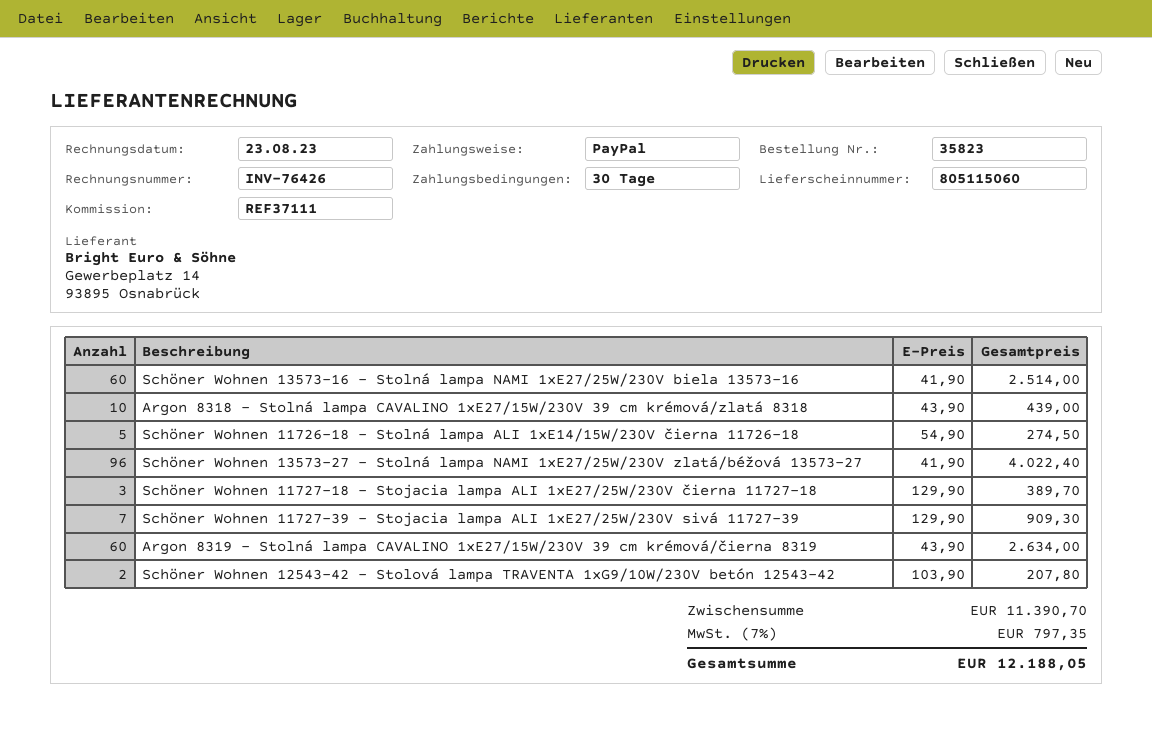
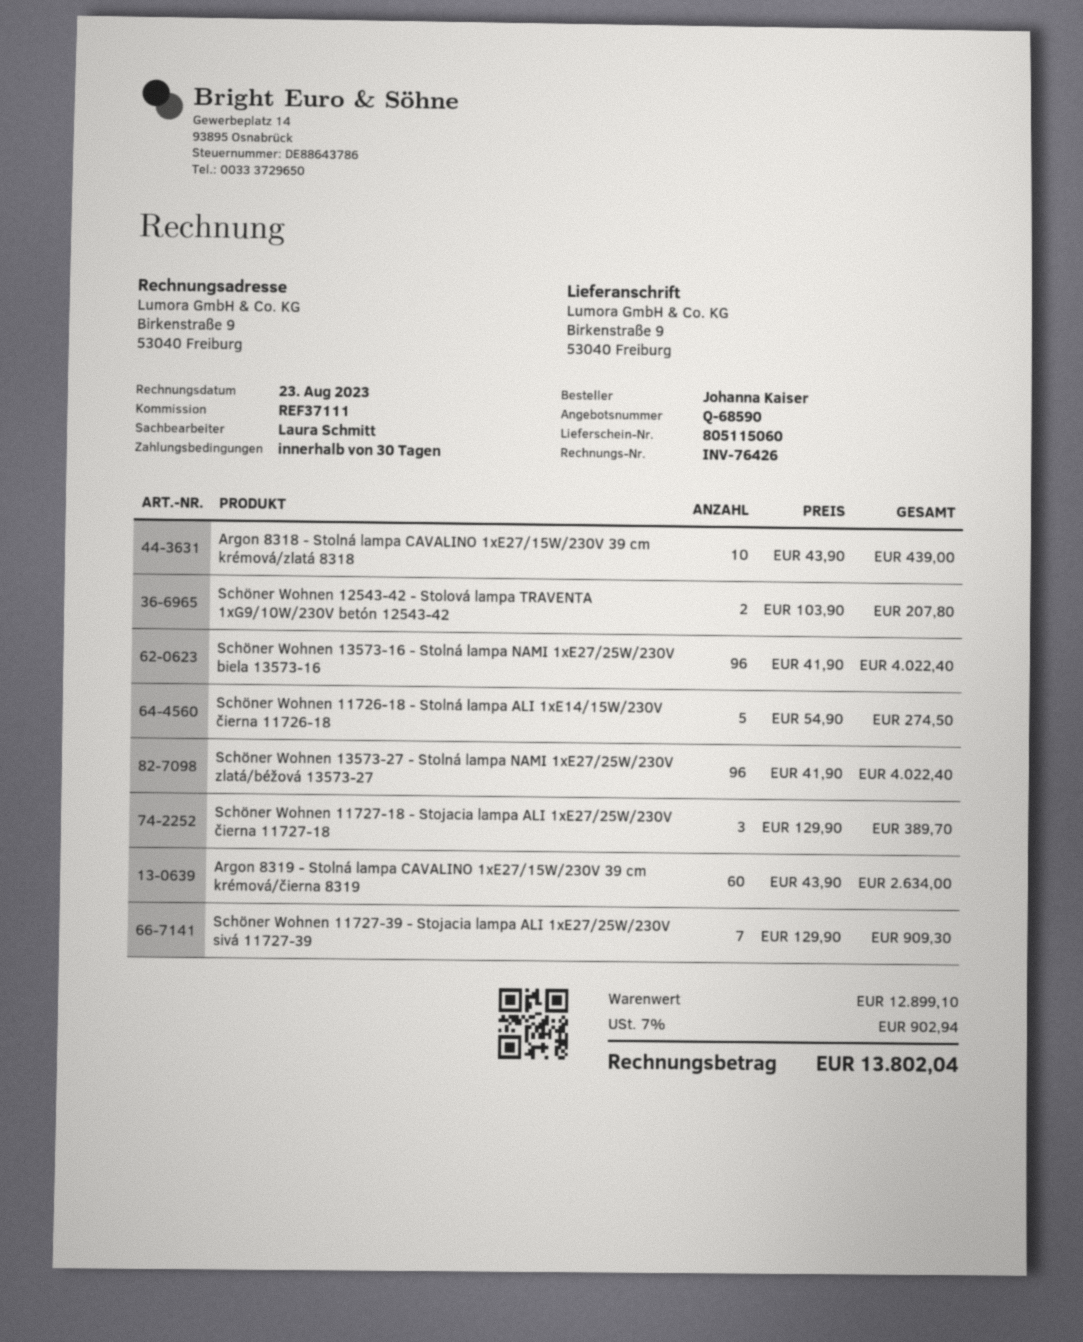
Schöner Wohnen 13573-16 - Stolná lampa NAMI 1xE27/25W/230V biela 13573-16: 60 x 41.90 = 2514.00 -> 96 x 41.90 = 4022.40
subtotal: 11390.70 -> 12899.10
tax: 7% = 797.35 -> 7% = 902.94
total: 12188.05 -> 13802.04

